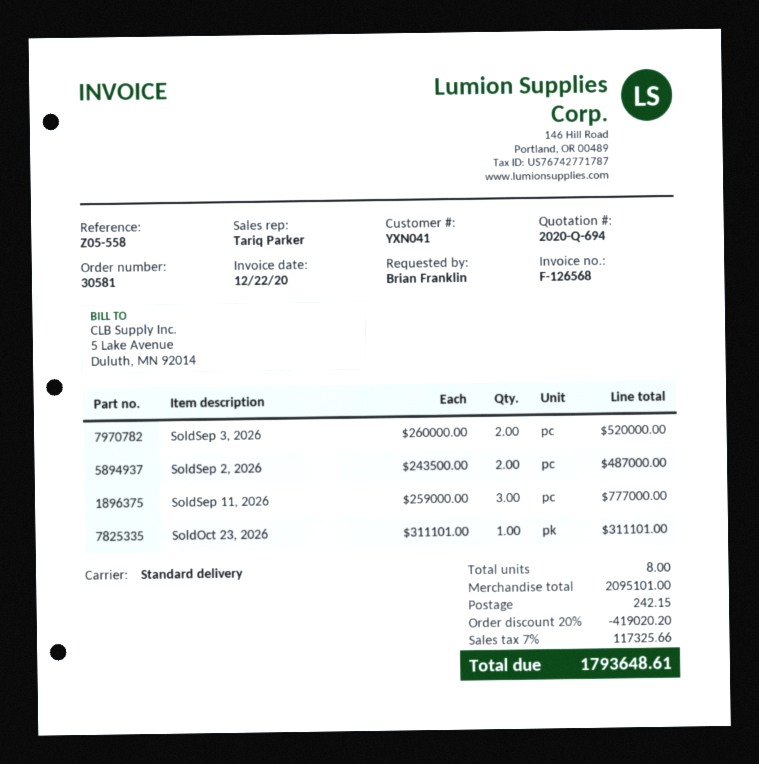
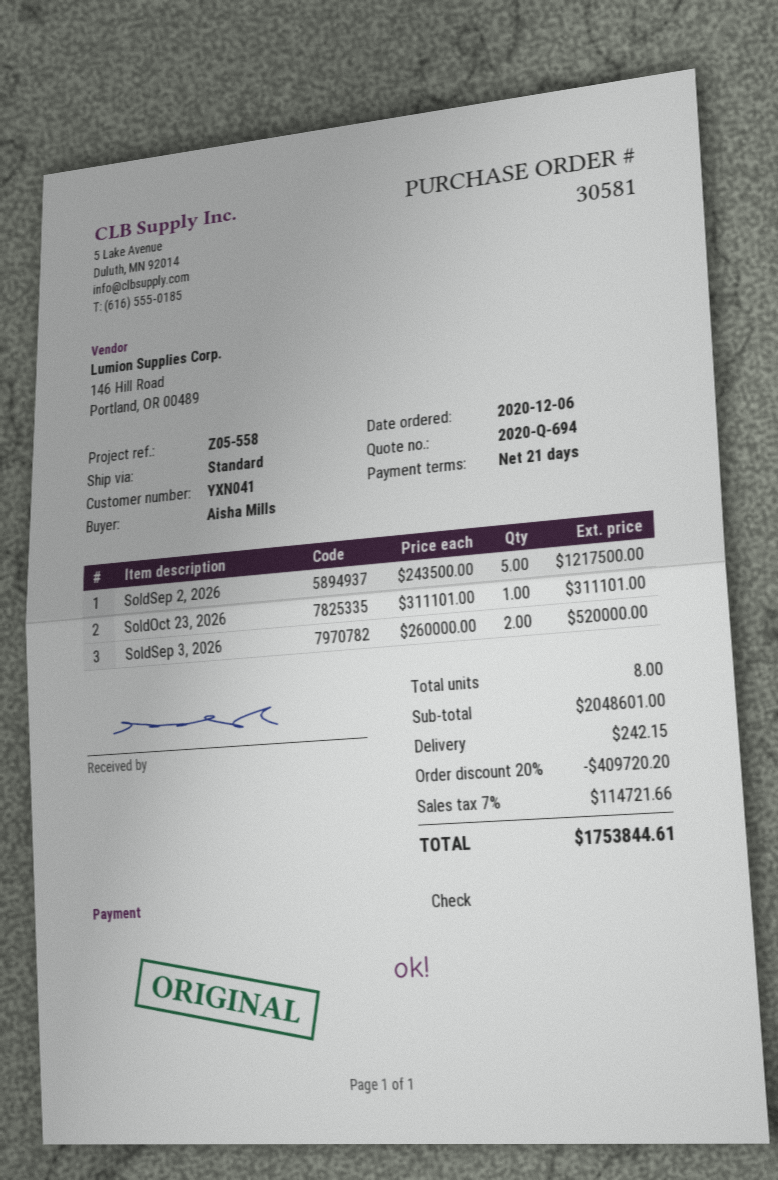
ordered by: Brian Franklin -> Aisha Mills
SoldSep 2, 2026: 2 x 243500.00 = 487000.00 -> 5 x 243500.00 = 1217500.00
SoldSep 11, 2026: 3 x 259000.00 = 777000.00 -> none
subtotal: 2095101.00 -> 2048601.00
discount: 20% = 419020.20 -> 20% = 409720.20
tax: 7% = 117325.66 -> 7% = 114721.66
total: 1793648.61 -> 1753844.61

